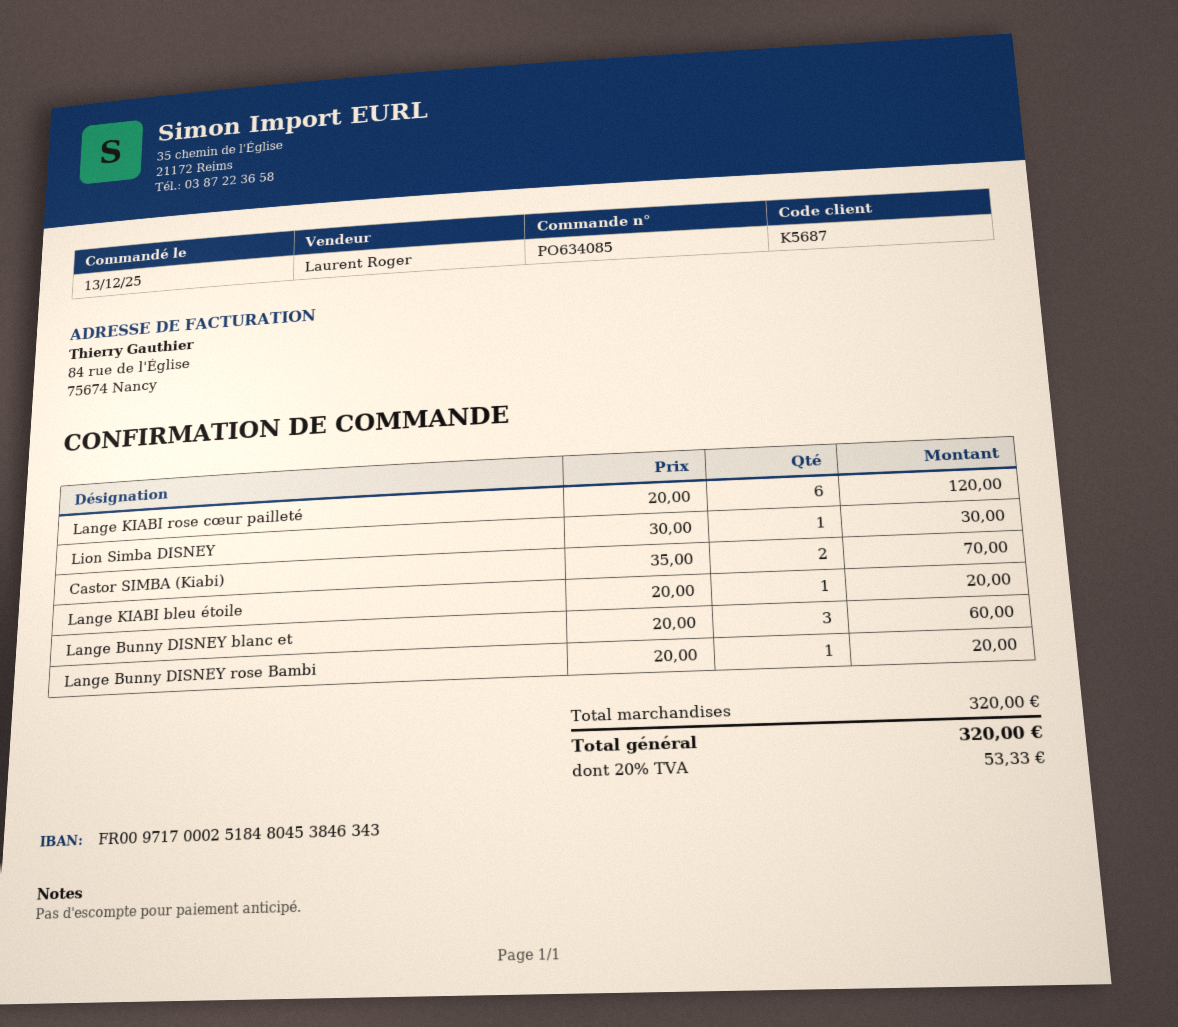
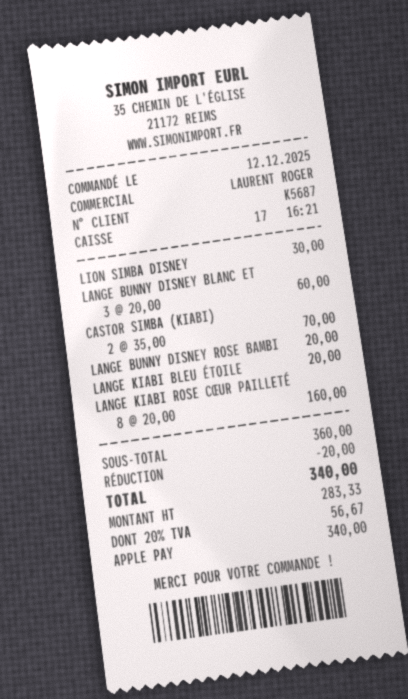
order date: 2025-12-13 -> 2025-12-12
Lange KIABI rose cœur pailleté: 6 x 20.00 = 120.00 -> 8 x 20.00 = 160.00
subtotal: 320.00 -> 360.00
discount: none -> 20.00
tax: 20% = 53.33 -> 20% = 56.67
total: 320.00 -> 340.00

